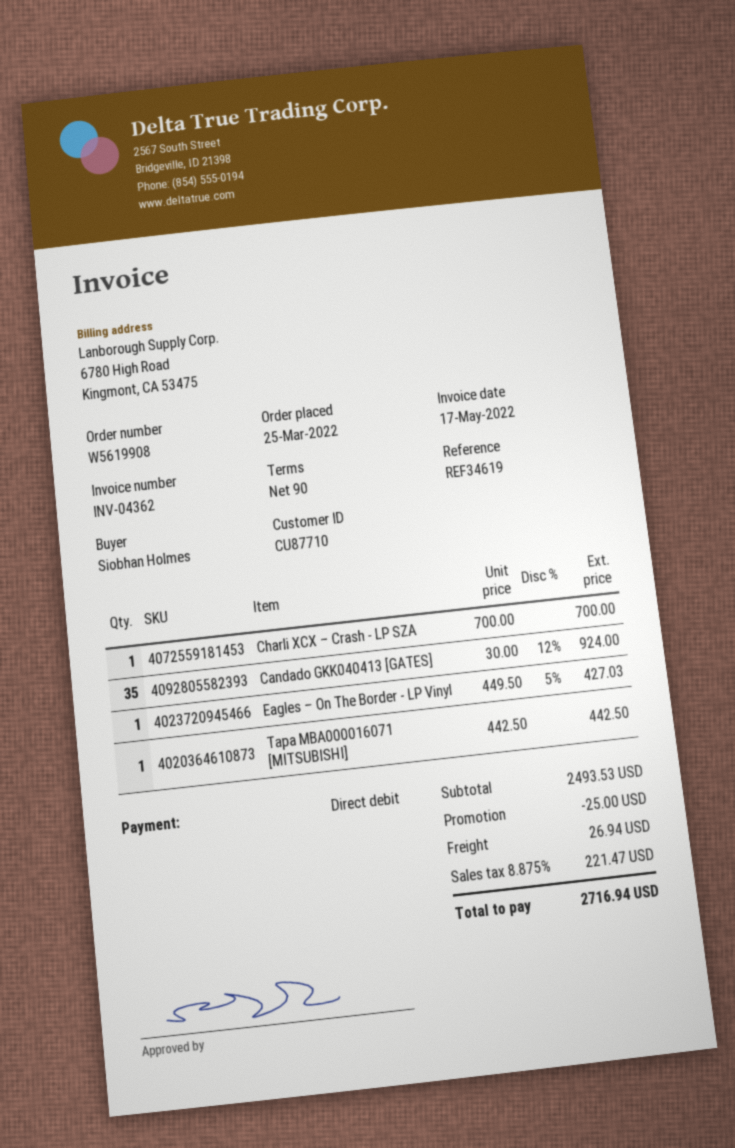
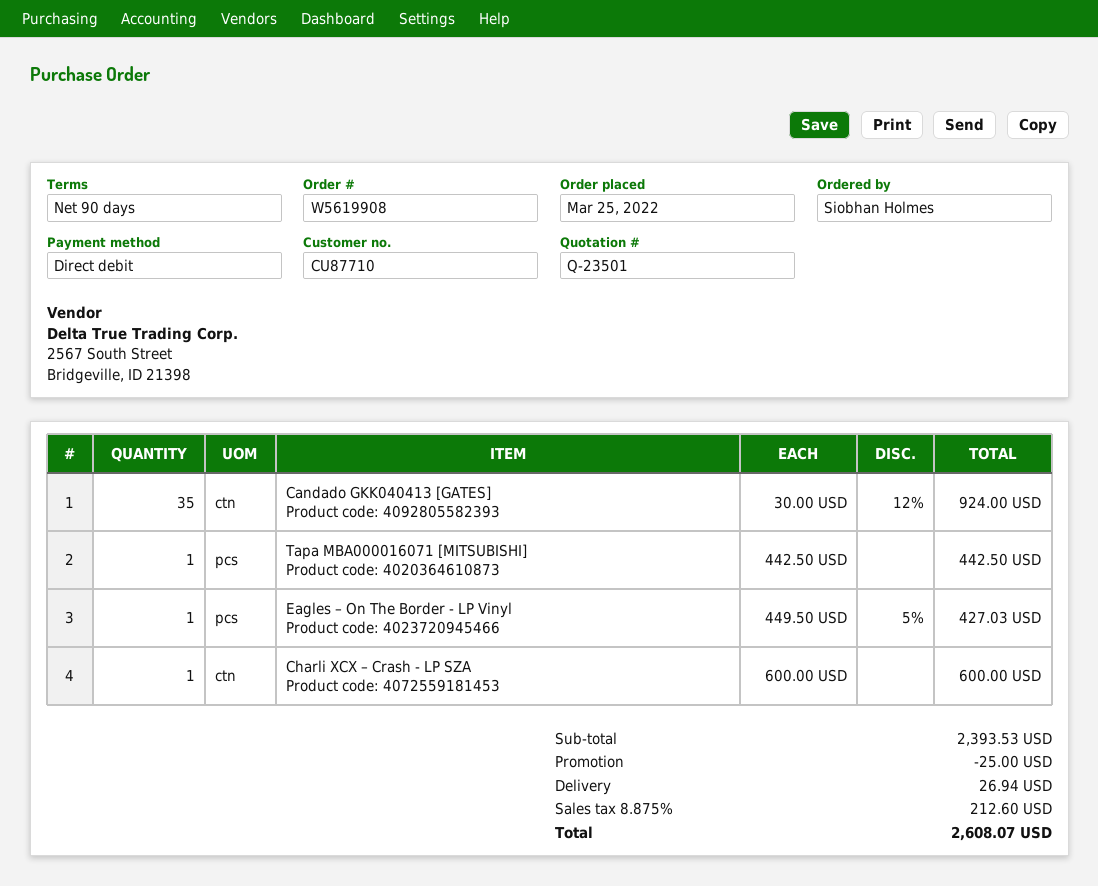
Charli XCX – Crash - LP SZA: 1 x 700.00 = 700.00 -> 1 x 600.00 = 600.00
subtotal: 2493.53 -> 2393.53
tax: 8.875% = 221.47 -> 8.875% = 212.60
total: 2716.94 -> 2608.07

